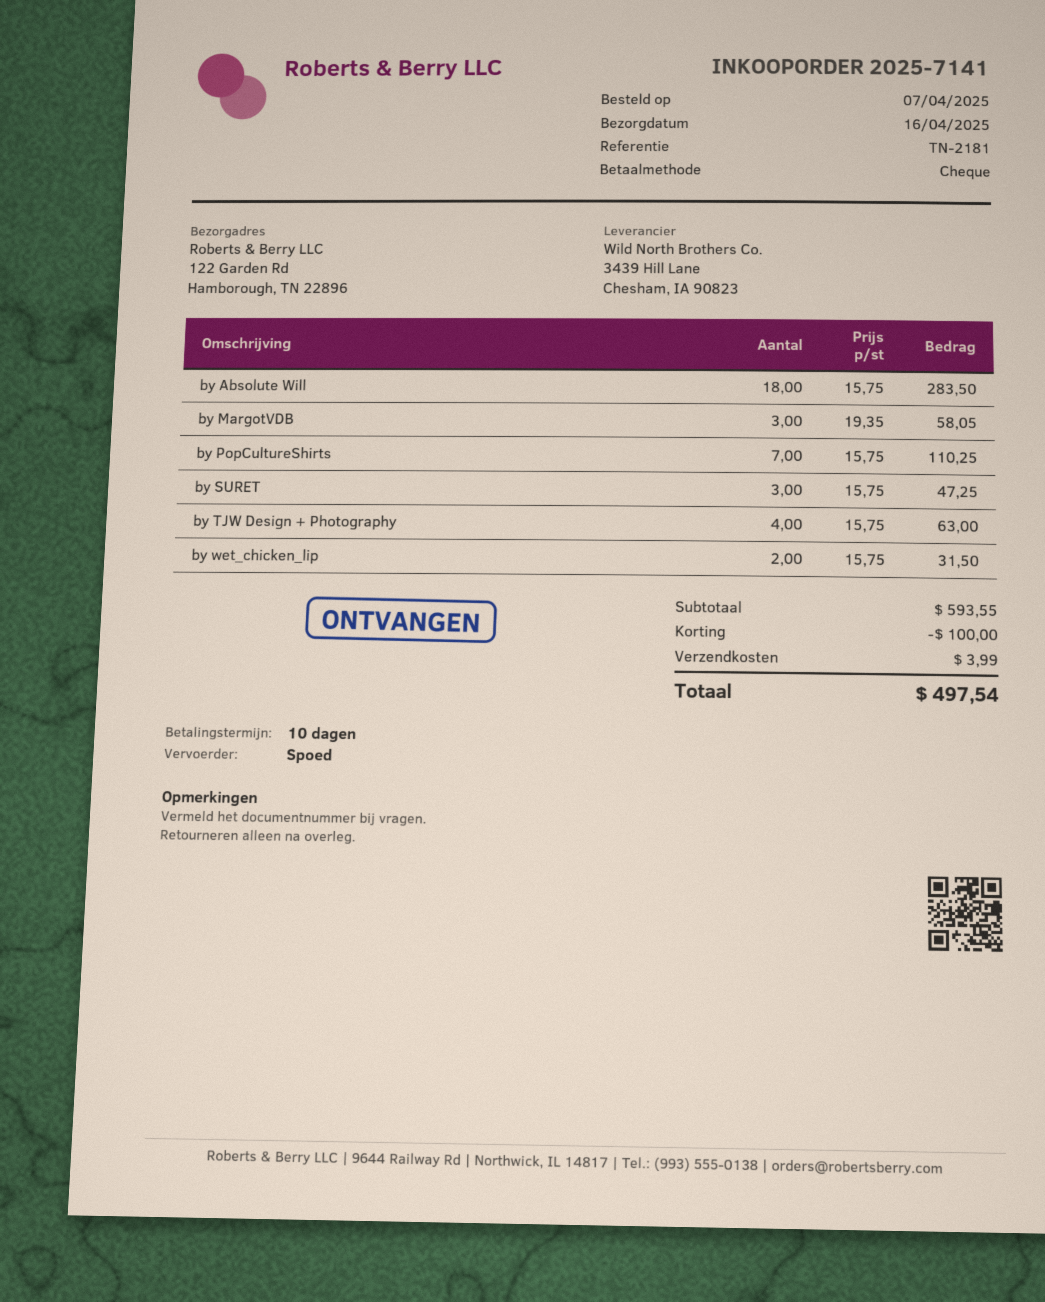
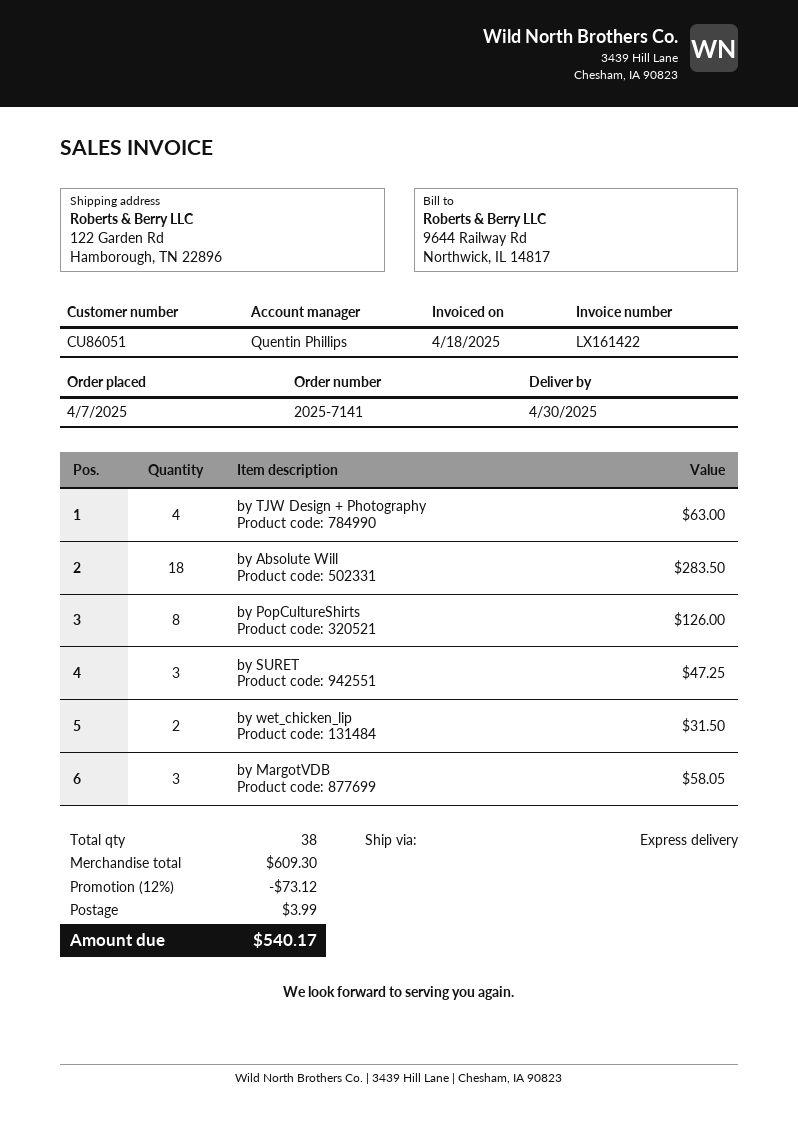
delivery date: 2025-04-16 -> 2025-04-30
by PopCultureShirts: 7 for 110.25 -> 8 for 126.00
subtotal: 593.55 -> 609.30
discount: 100.00 -> 73.12
total: 497.54 -> 540.17

